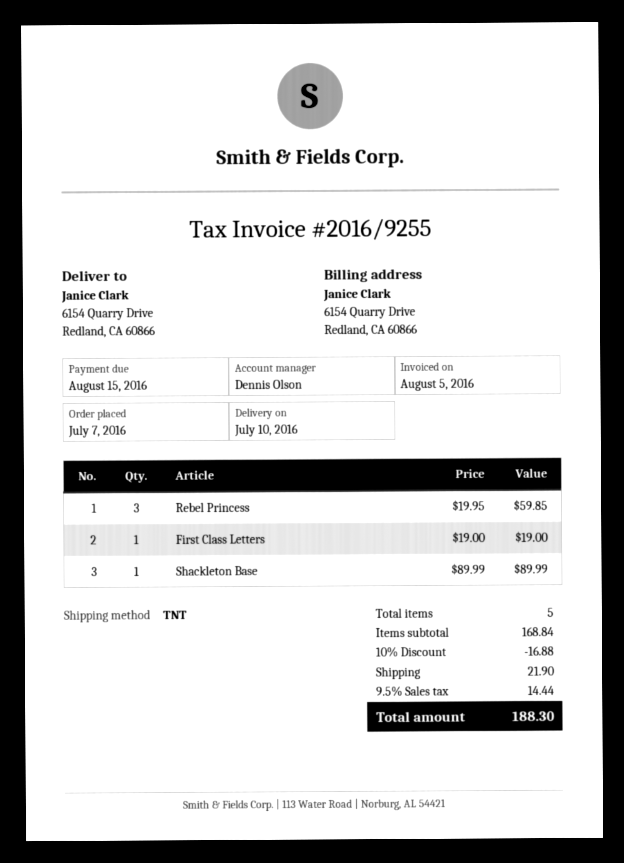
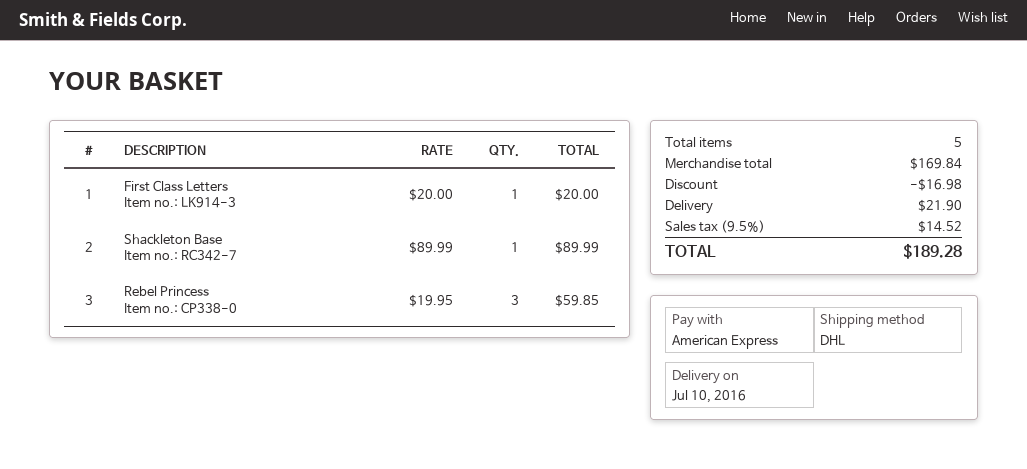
shipping method: TNT -> DHL
First Class Letters: 1 x 19.00 = 19.00 -> 1 x 20.00 = 20.00
subtotal: 168.84 -> 169.84
discount: 16.88 -> 16.98
tax: 9.5% = 14.44 -> 9.5% = 14.52
total: 188.30 -> 189.28

